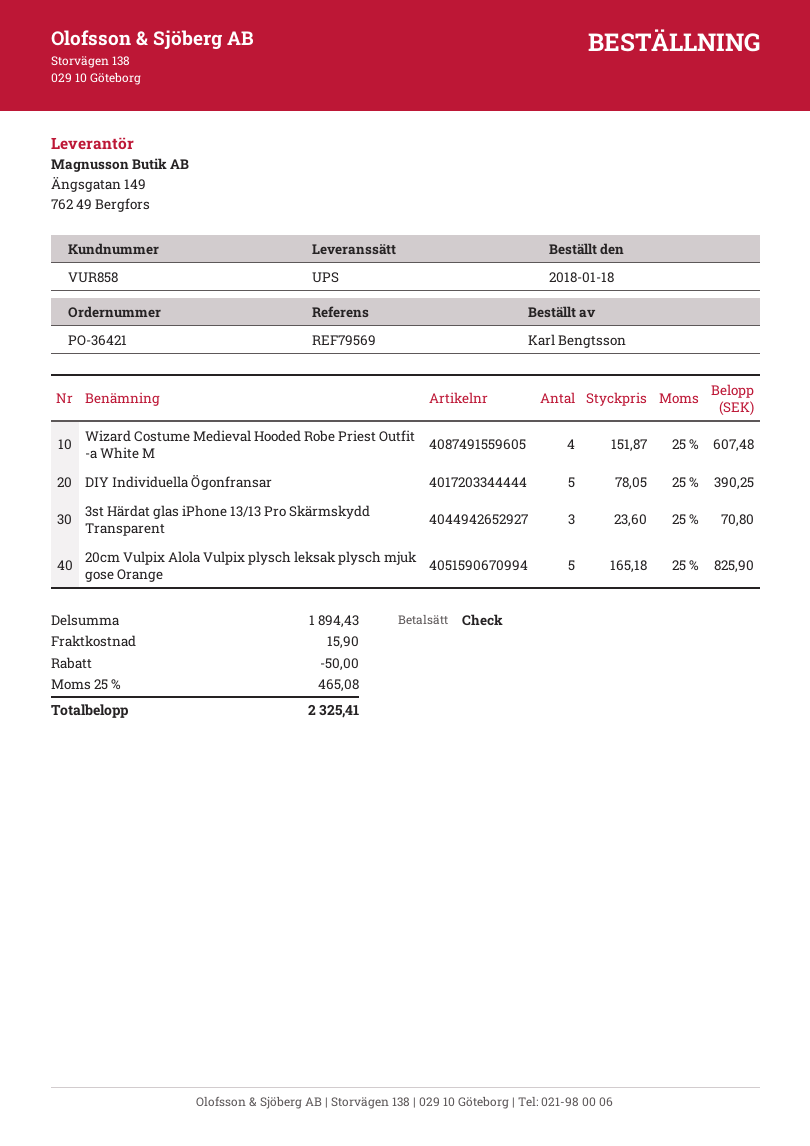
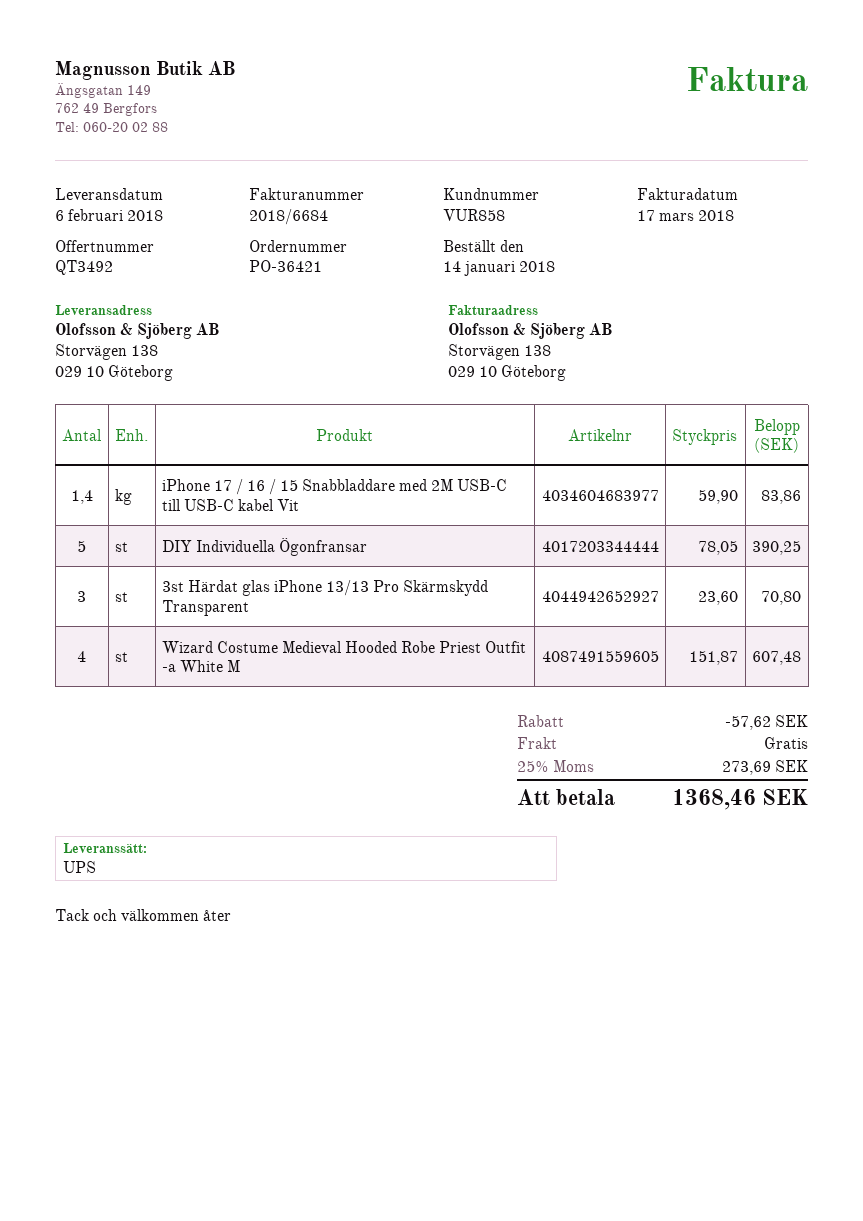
order date: 2018-01-18 -> 2018-01-14
20cm Vulpix Alola Vulpix plysch leksak plysch mjuk gose Orange: 5 x 165.18 = 825.90 -> none
iPhone 17 / 16 / 15 Snabbladdare med 2M USB-C till USB-C kabel Vit: none -> 1.4 x 59.90 = 83.86
discount: 50.00 -> 57.62
shipping: 15.90 -> 0.00
tax: 25% = 465.08 -> 25% = 273.69
total: 2325.41 -> 1368.46

